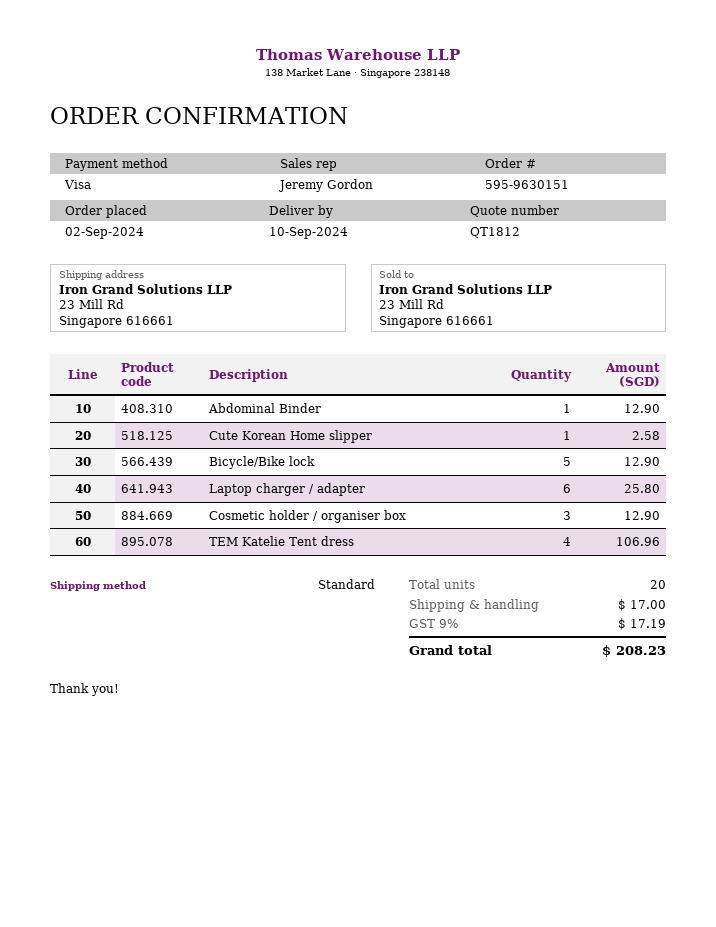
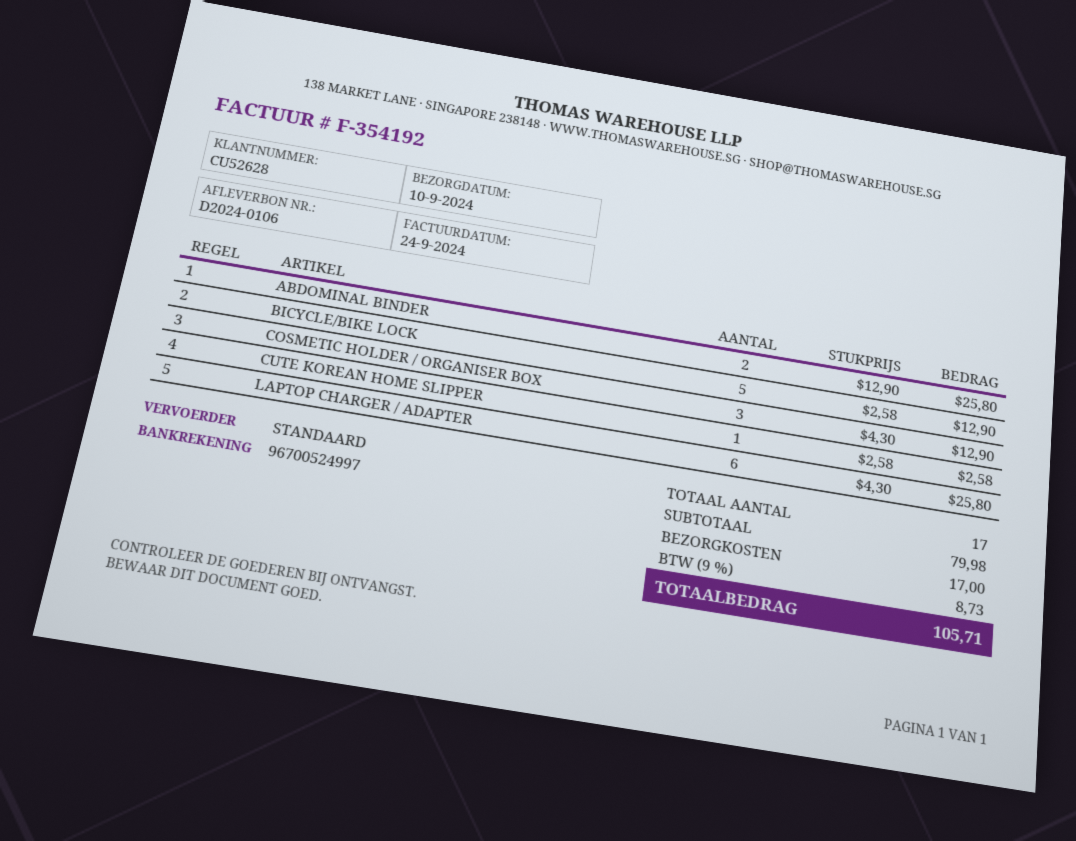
Abdominal Binder: 1 for 12.90 -> 2 for 25.80
TEM Katelie Tent dress: 4 for 106.96 -> none
total quantity: 20 -> 17
tax: 9% = 17.19 -> 9% = 8.73
total: 208.23 -> 105.71

